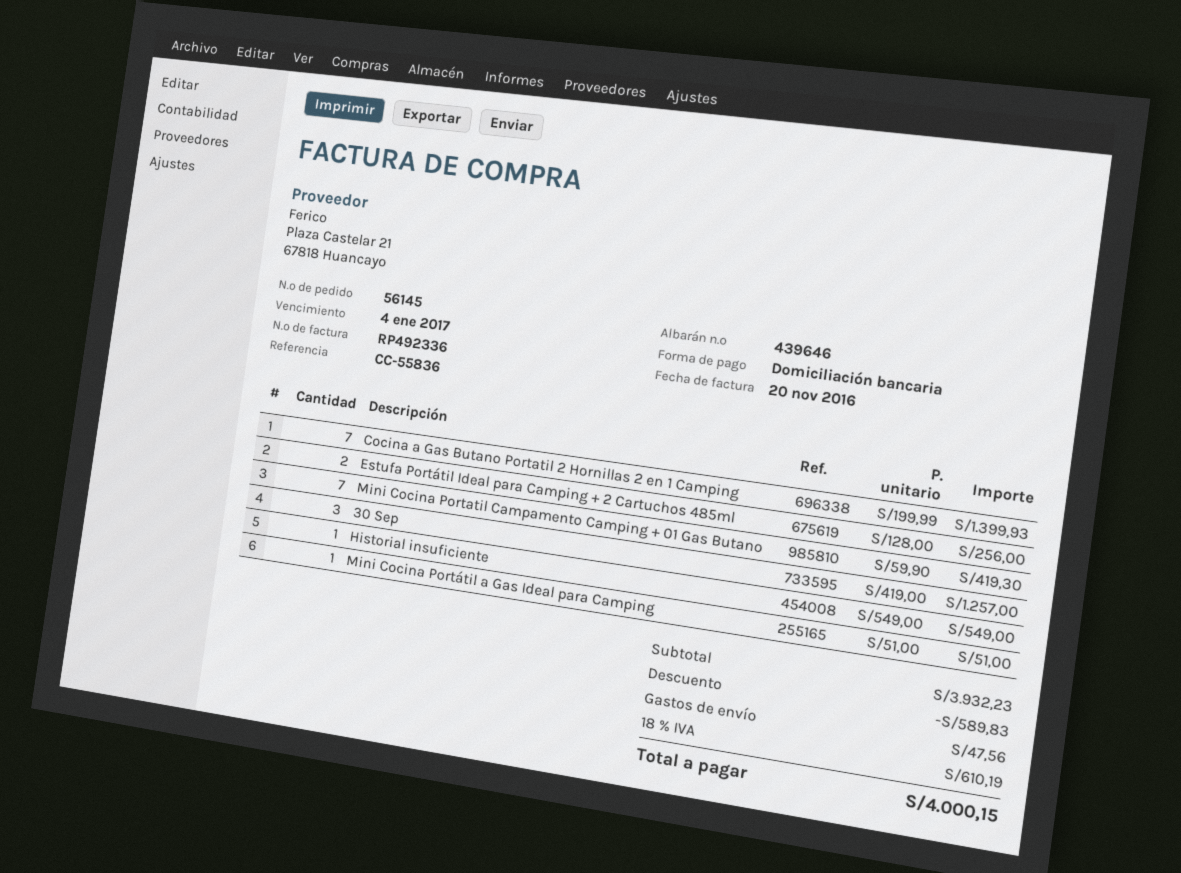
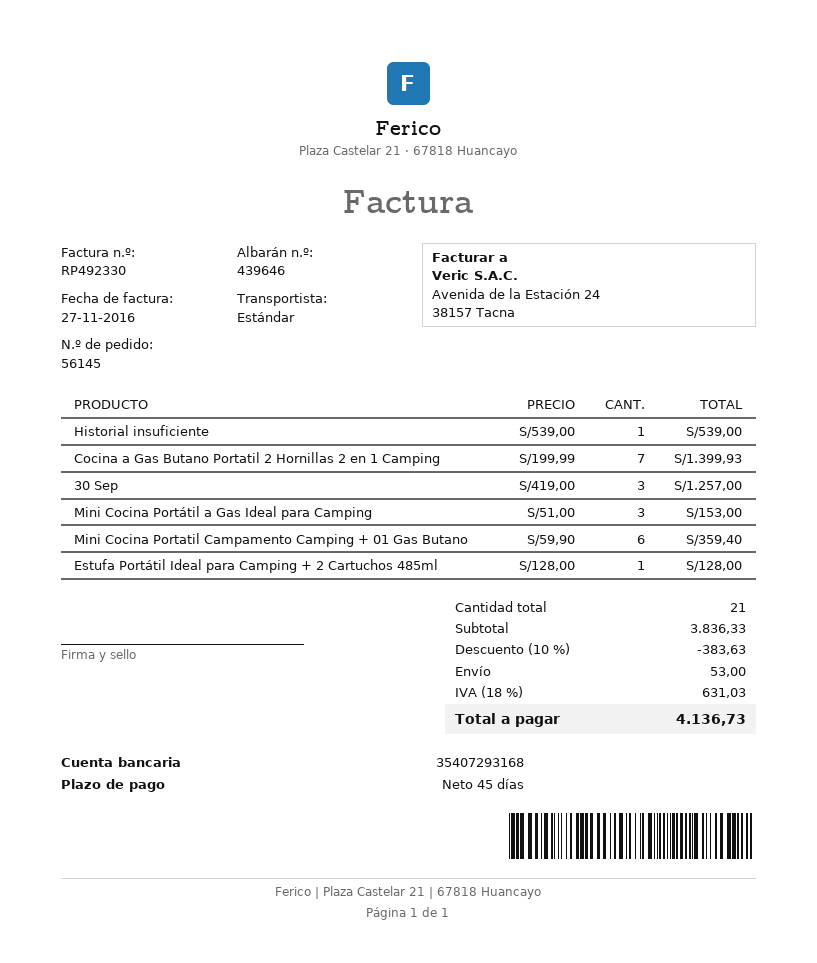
invoice number: RP492336 -> RP492330
invoice date: 2016-11-20 -> 2016-11-27
Estufa Portátil Ideal para Camping + 2 Cartuchos 485ml: 2 x 128.00 = 256.00 -> 1 x 128.00 = 128.00
Mini Cocina Portatil Campamento Camping + 01 Gas Butano: 7 x 59.90 = 419.30 -> 6 x 59.90 = 359.40
Historial insuficiente: 1 x 549.00 = 549.00 -> 1 x 539.00 = 539.00
Mini Cocina Portátil a Gas Ideal para Camping: 1 x 51.00 = 51.00 -> 3 x 51.00 = 153.00
subtotal: 3932.23 -> 3836.33
discount: 589.83 -> 383.63
shipping: 47.56 -> 53.00
tax: 18% = 610.19 -> 18% = 631.03
total: 4000.15 -> 4136.73

